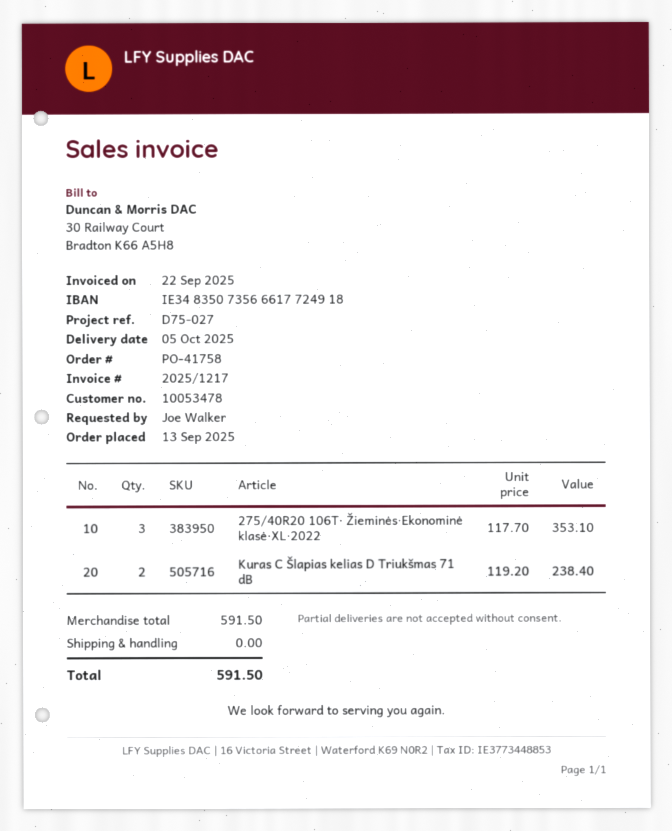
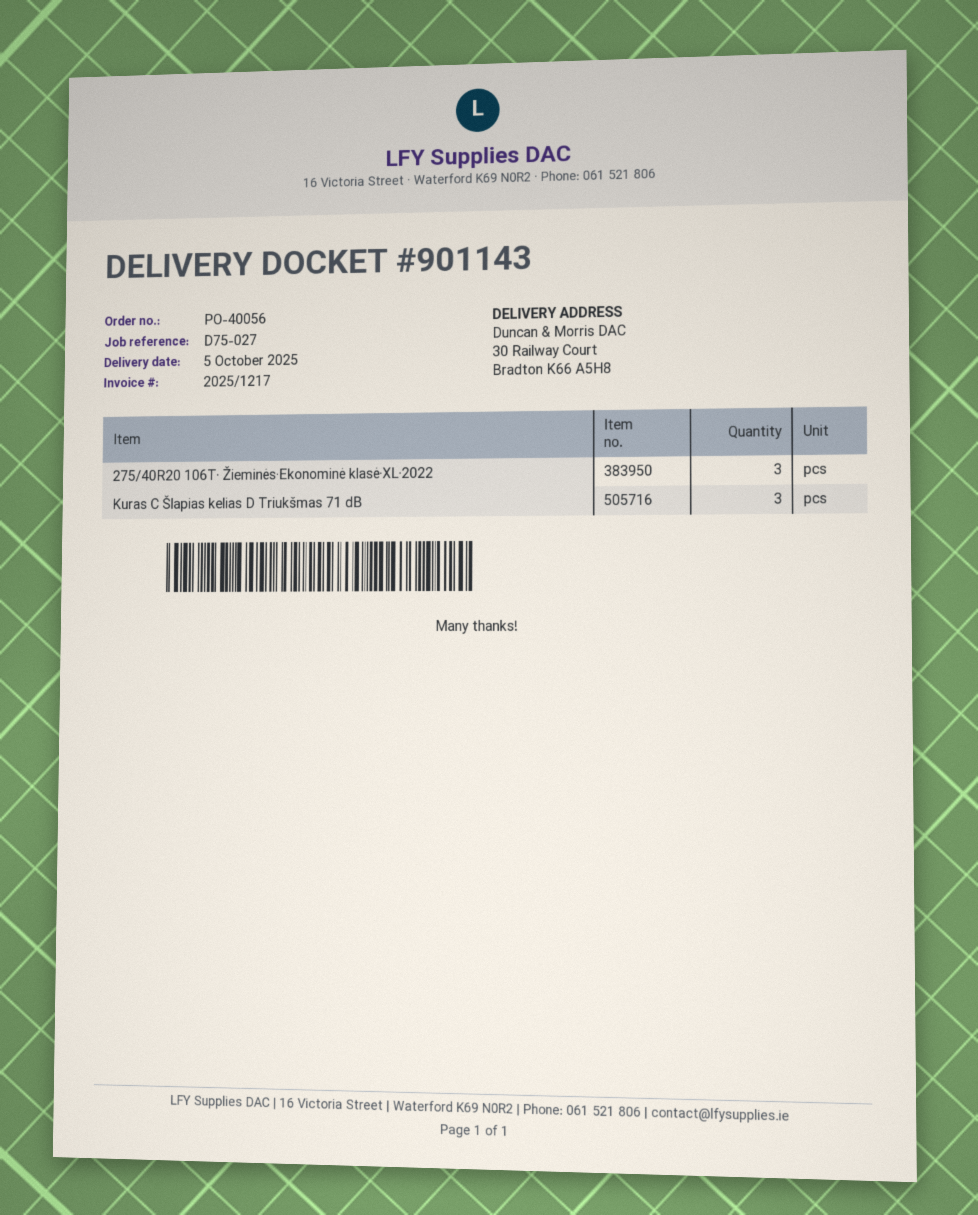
order number: PO-41758 -> PO-40056
Kuras C Šlapias kelias D Triukšmas 71 dB: 2 -> 3

